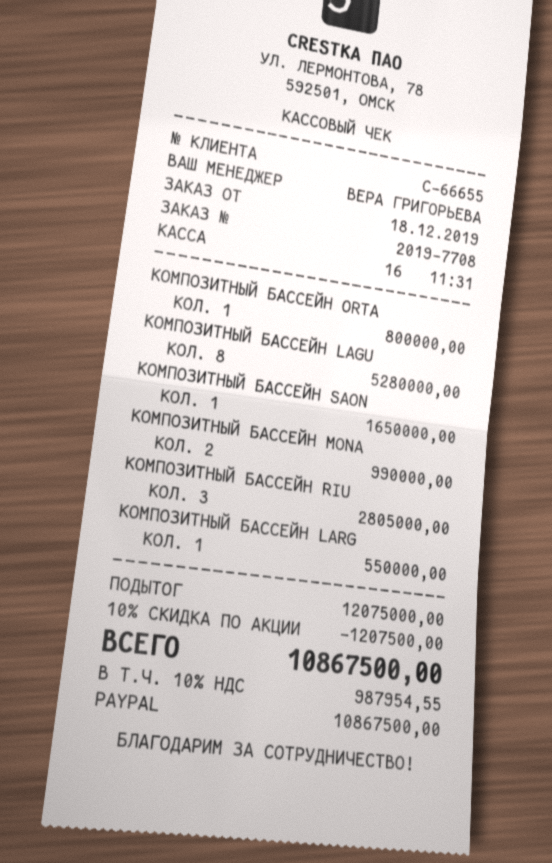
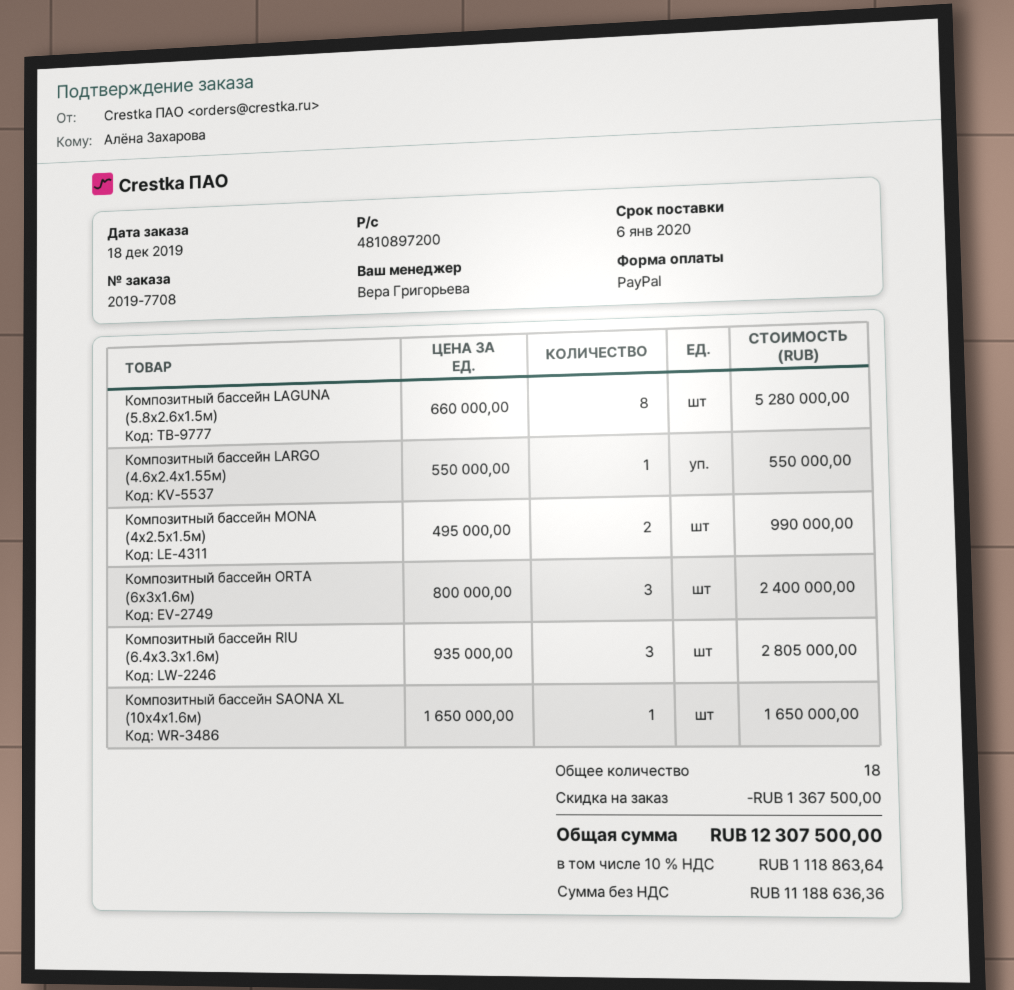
КОМПОЗИТНЫЙ БАССЕЙН ORTA: 1 for 800000.00 -> 3 for 2400000.00
discount: 1207500.00 -> 1367500.00
tax: 10% = 987954.55 -> 10% = 1118863.64
total: 10867500.00 -> 12307500.00

